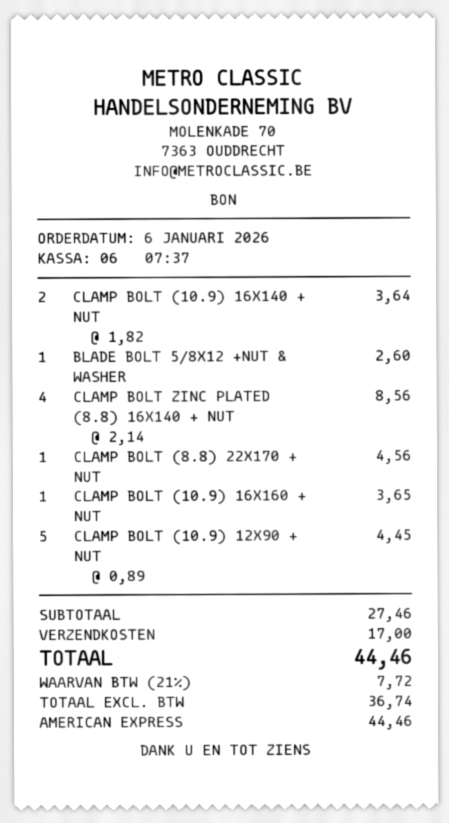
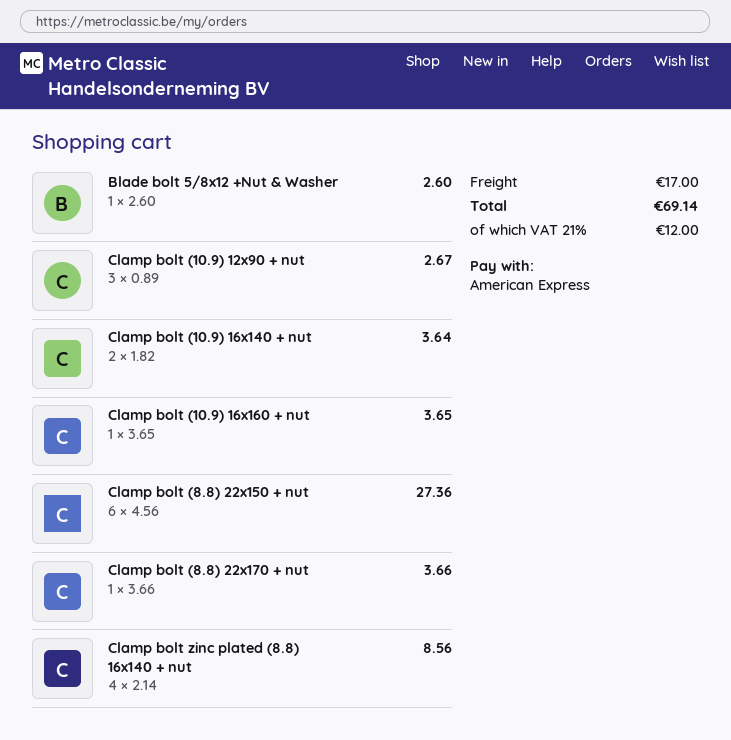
CLAMP BOLT (8.8) 22X170 + NUT: 1 x 4.56 = 4.56 -> 1 x 3.66 = 3.66
CLAMP BOLT (10.9) 12X90 + NUT: 5 x 0.89 = 4.45 -> 3 x 0.89 = 2.67
Clamp bolt (8.8) 22x150 + nut: none -> 6 x 4.56 = 27.36
tax: 21% = 7.72 -> 21% = 12.00
total: 44.46 -> 69.14

